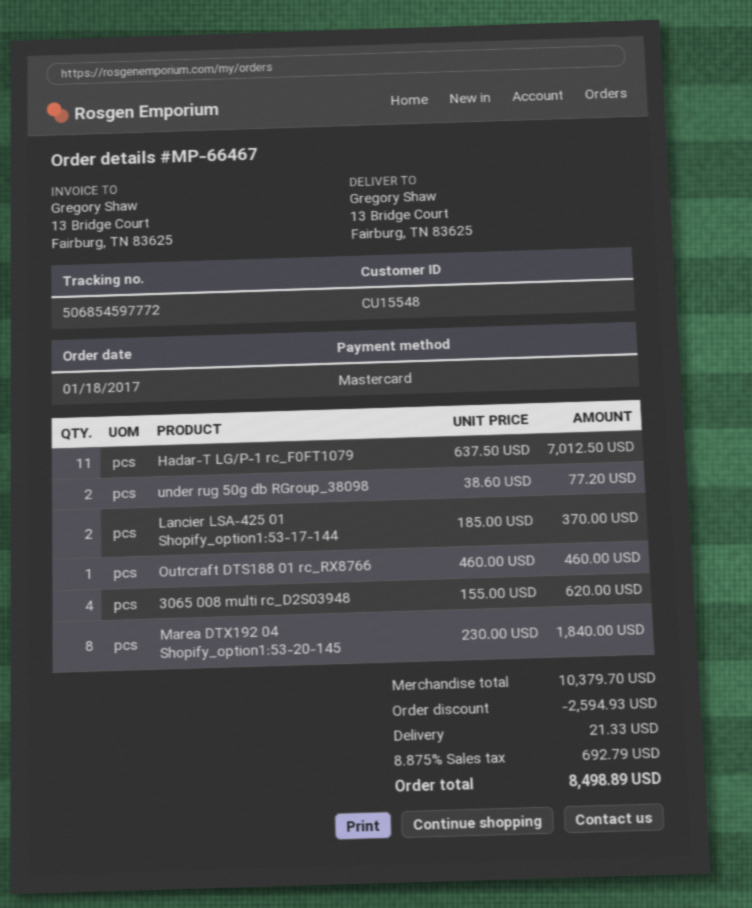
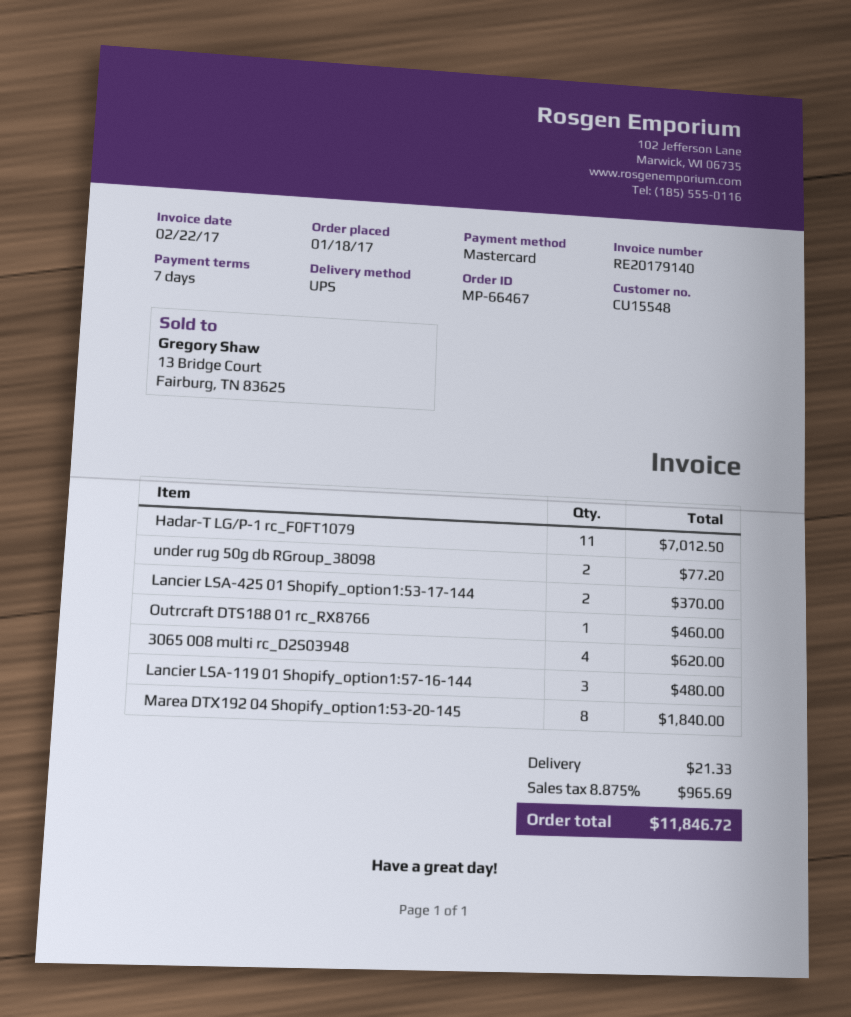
Lancier LSA-119 01 Shopify_option1:57-16-144: none -> 3 for 480.00
discount: 2594.93 -> none
tax: 8.875% = 692.79 -> 8.875% = 965.69
total: 8498.89 -> 11846.72

